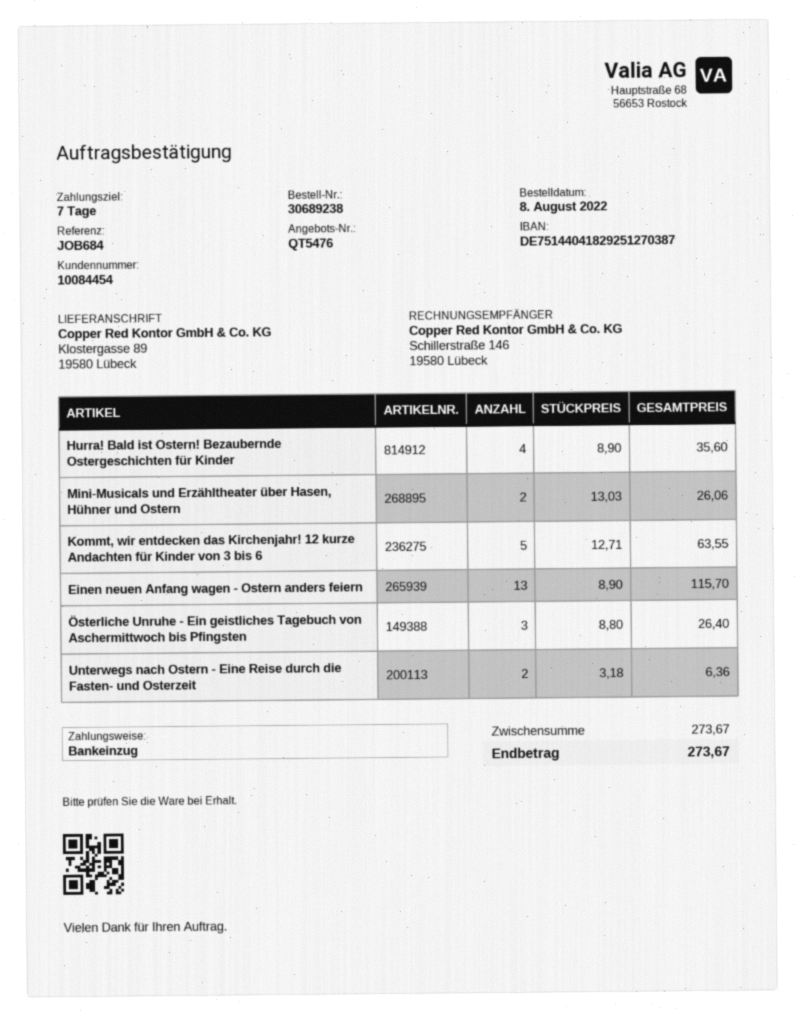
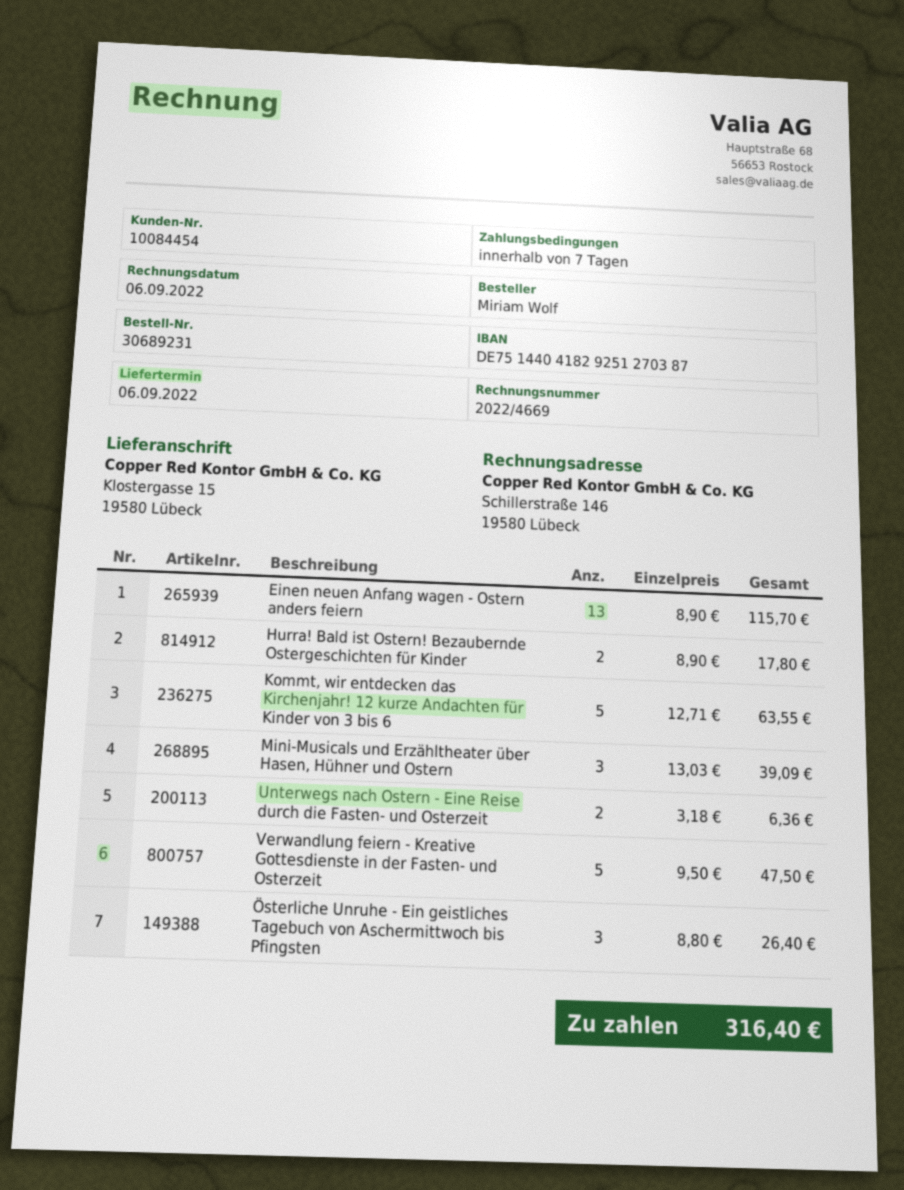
order number: 30689238 -> 30689231
ship to: Klostergasse 89, 19580 Lübeck -> Klostergasse 15, 19580 Lübeck
Hurra! Bald ist Ostern! Bezaubernde Ostergeschichten für Kinder: 4 x 8.90 = 35.60 -> 2 x 8.90 = 17.80
Mini-Musicals und Erzähltheater über Hasen, Hühner und Ostern: 2 x 13.03 = 26.06 -> 3 x 13.03 = 39.09
Verwandlung feiern - Kreative Gottesdienste in der Fasten- und Osterzeit: none -> 5 x 9.50 = 47.50
total: 273.67 -> 316.40

